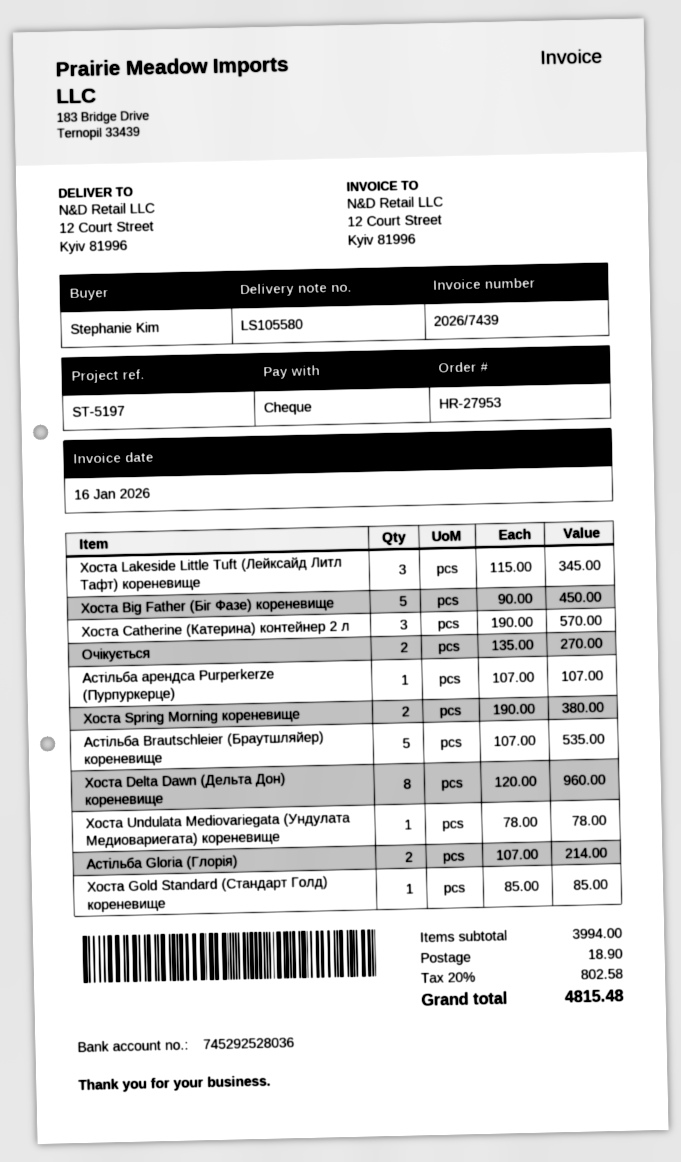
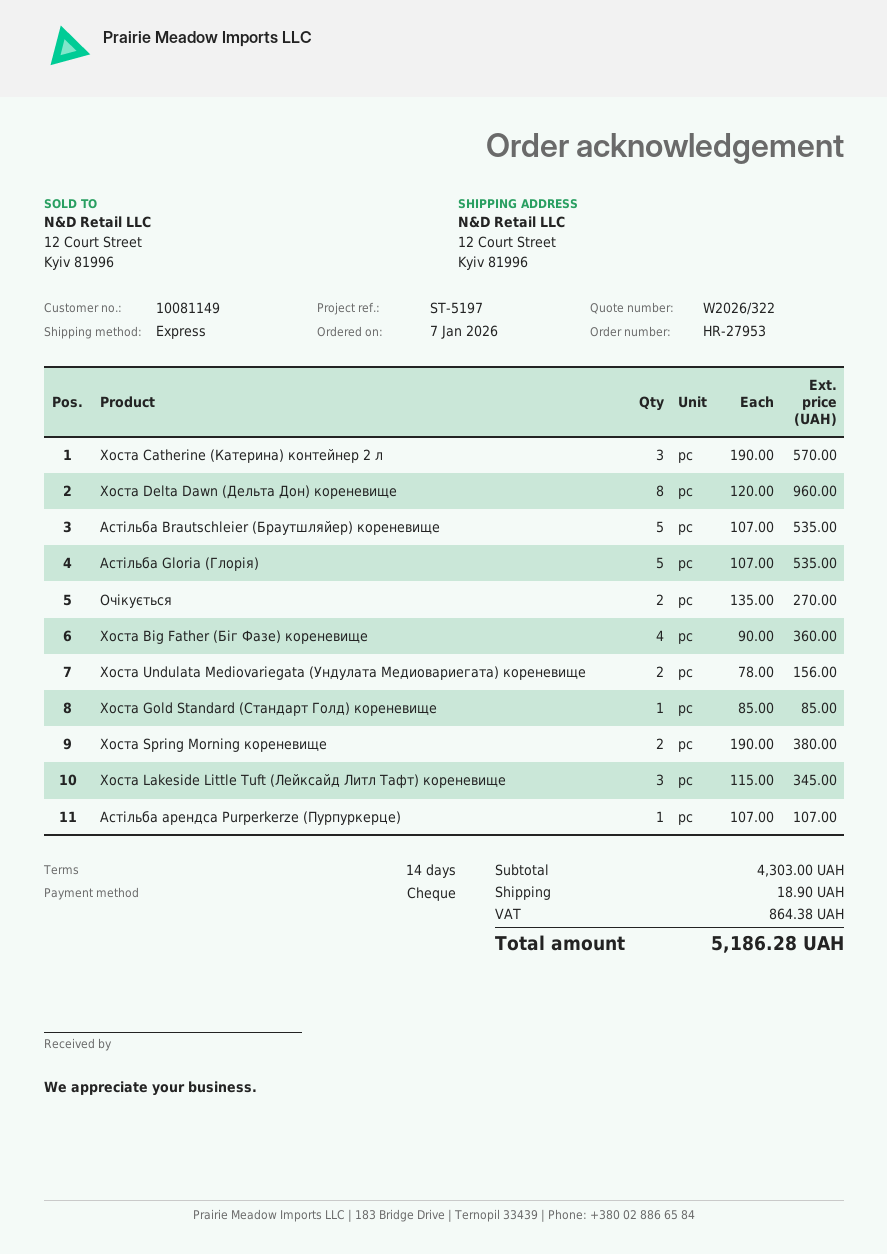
Хоста Big Father (Біг Фазе) кореневище: 5 x 90.00 = 450.00 -> 4 x 90.00 = 360.00
Хоста Undulata Mediovariegata (Ундулата Медиовариегата) кореневище: 1 x 78.00 = 78.00 -> 2 x 78.00 = 156.00
Астільба Gloria (Глорія): 2 x 107.00 = 214.00 -> 5 x 107.00 = 535.00
subtotal: 3994.00 -> 4303.00
tax: 802.58 -> 864.38
total: 4815.48 -> 5186.28

